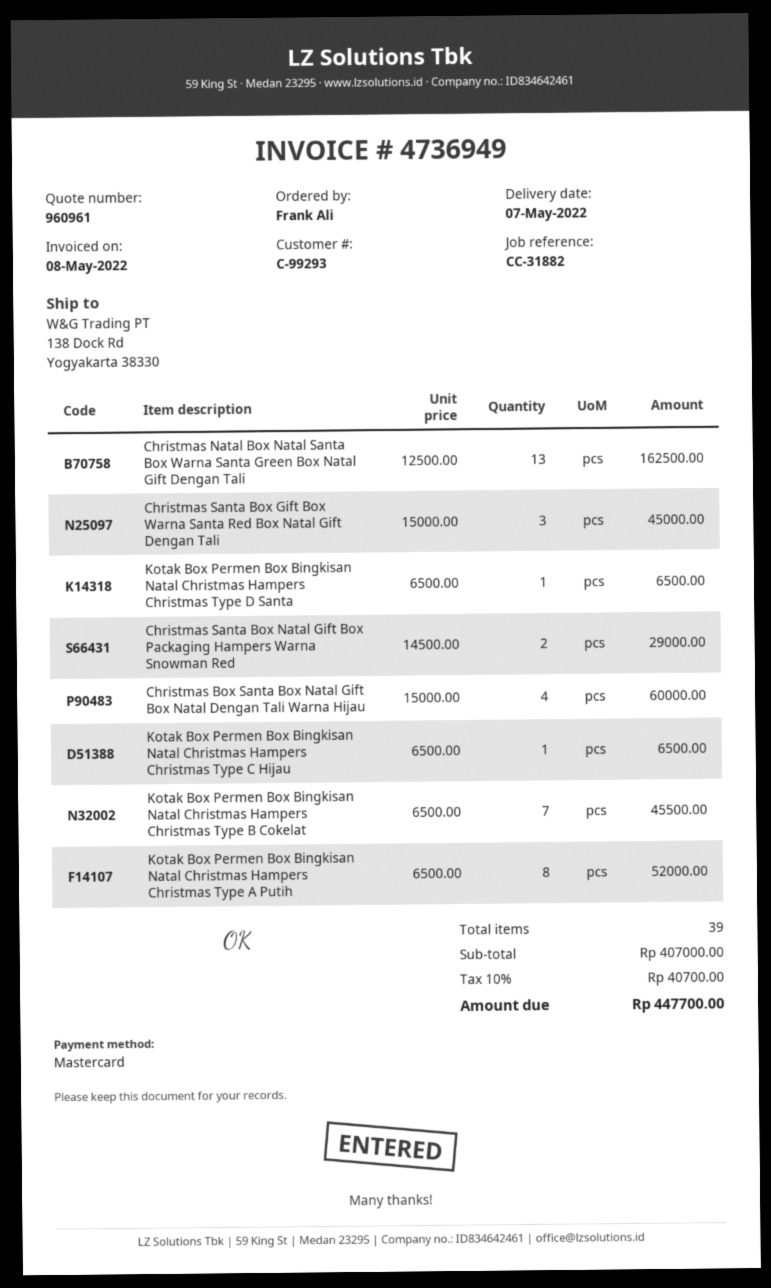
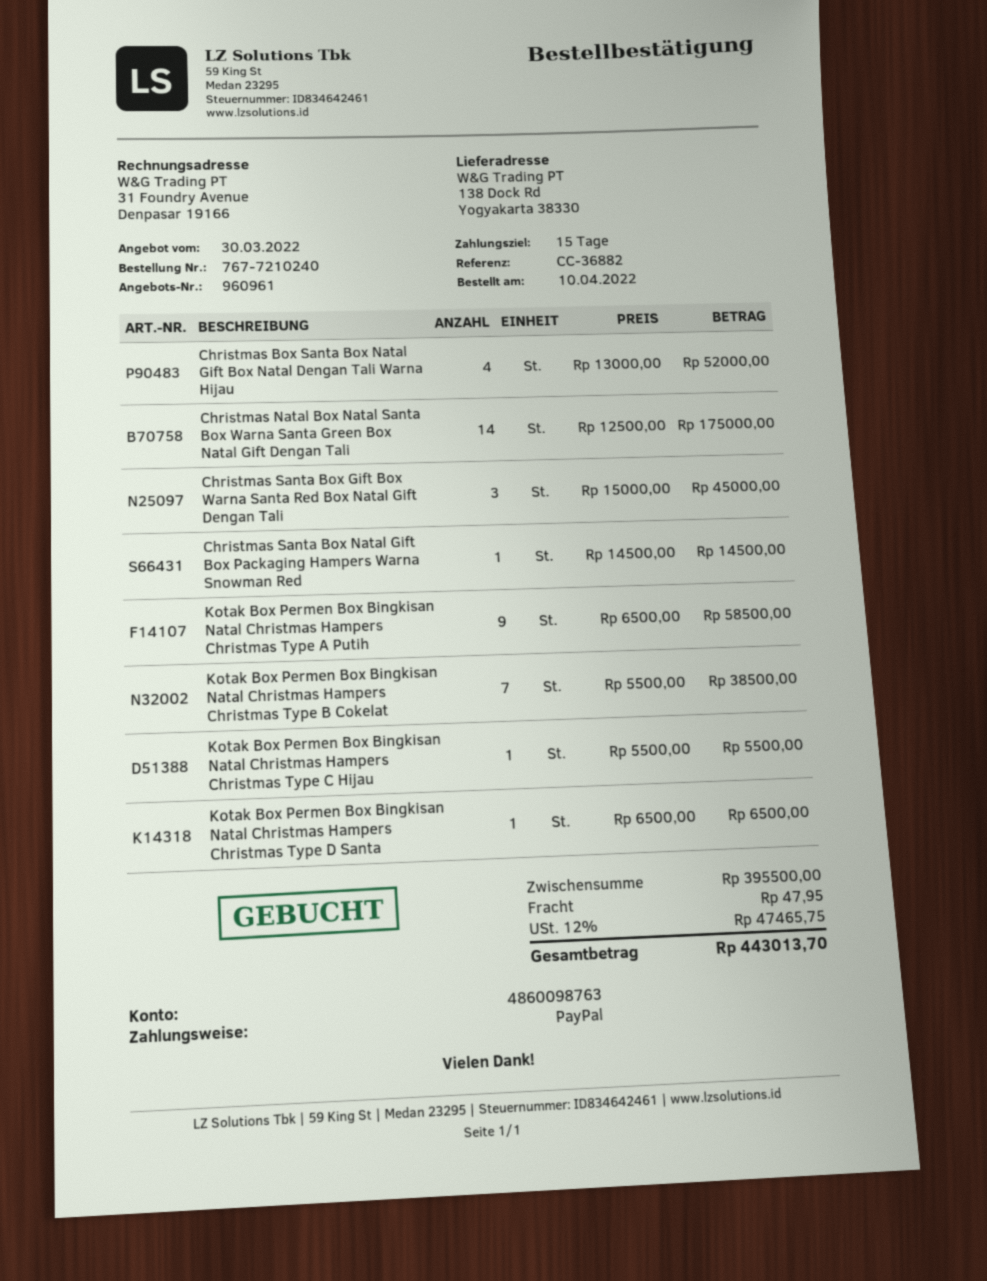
reference: CC-31882 -> CC-36882
payment method: Mastercard -> PayPal
Christmas Natal Box Natal Santa Box Warna Santa Green Box Natal Gift Dengan Tali: 13 x 12500.00 = 162500.00 -> 14 x 12500.00 = 175000.00
Christmas Santa Box Natal Gift Box Packaging Hampers Warna Snowman Red: 2 x 14500.00 = 29000.00 -> 1 x 14500.00 = 14500.00
Christmas Box Santa Box Natal Gift Box Natal Dengan Tali Warna Hijau: 4 x 15000.00 = 60000.00 -> 4 x 13000.00 = 52000.00
Kotak Box Permen Box Bingkisan Natal Christmas Hampers Christmas Type C Hijau: 1 x 6500.00 = 6500.00 -> 1 x 5500.00 = 5500.00
Kotak Box Permen Box Bingkisan Natal Christmas Hampers Christmas Type B Cokelat: 7 x 6500.00 = 45500.00 -> 7 x 5500.00 = 38500.00
Kotak Box Permen Box Bingkisan Natal Christmas Hampers Christmas Type A Putih: 8 x 6500.00 = 52000.00 -> 9 x 6500.00 = 58500.00
subtotal: 407000.00 -> 395500.00
shipping: none -> 47.95
tax: 10% = 40700.00 -> 12% = 47465.75
total: 447700.00 -> 443013.70

